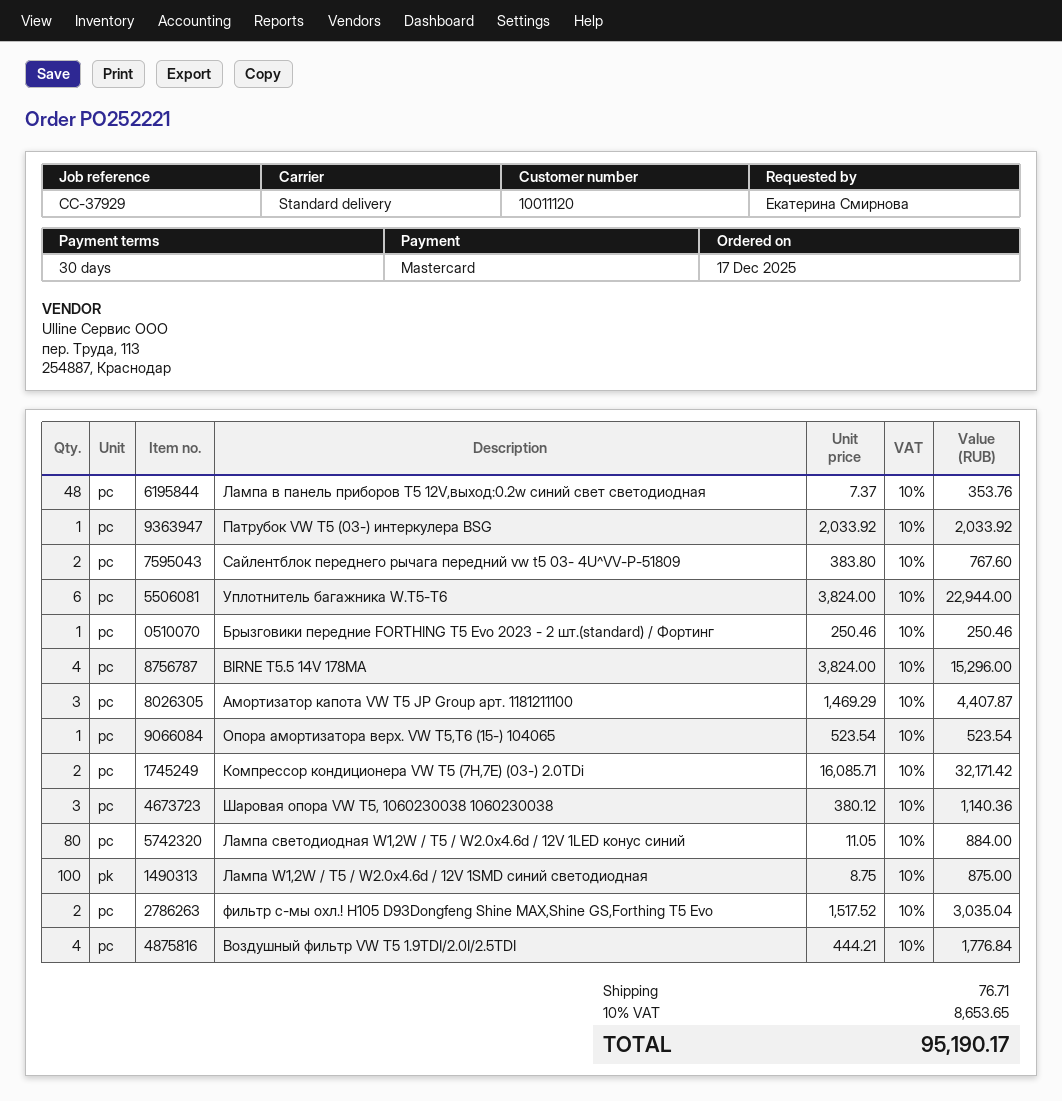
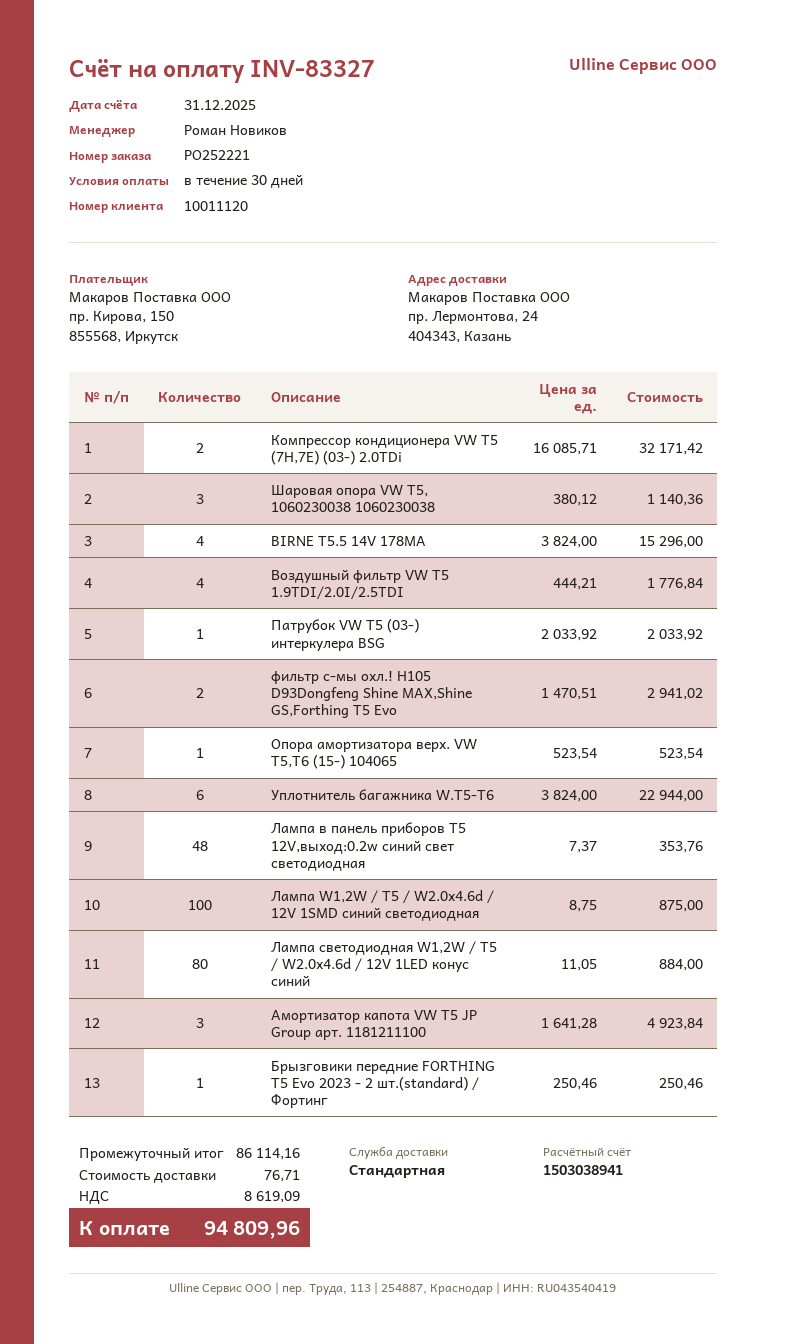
Сайлентблок переднего рычага передний vw t5 03- 4U^VV-P-51809: 2 x 383.80 = 767.60 -> none
Амортизатор капота VW T5 JP Group арт. 1181211100: 3 x 1469.29 = 4407.87 -> 3 x 1641.28 = 4923.84
фильтр с-мы охл.! H105 D93Dongfeng Shine MAX,Shine GS,Forthing T5 Evo: 2 x 1517.52 = 3035.04 -> 2 x 1470.51 = 2941.02
tax: 8653.65 -> 8619.09
total: 95190.17 -> 94809.96

